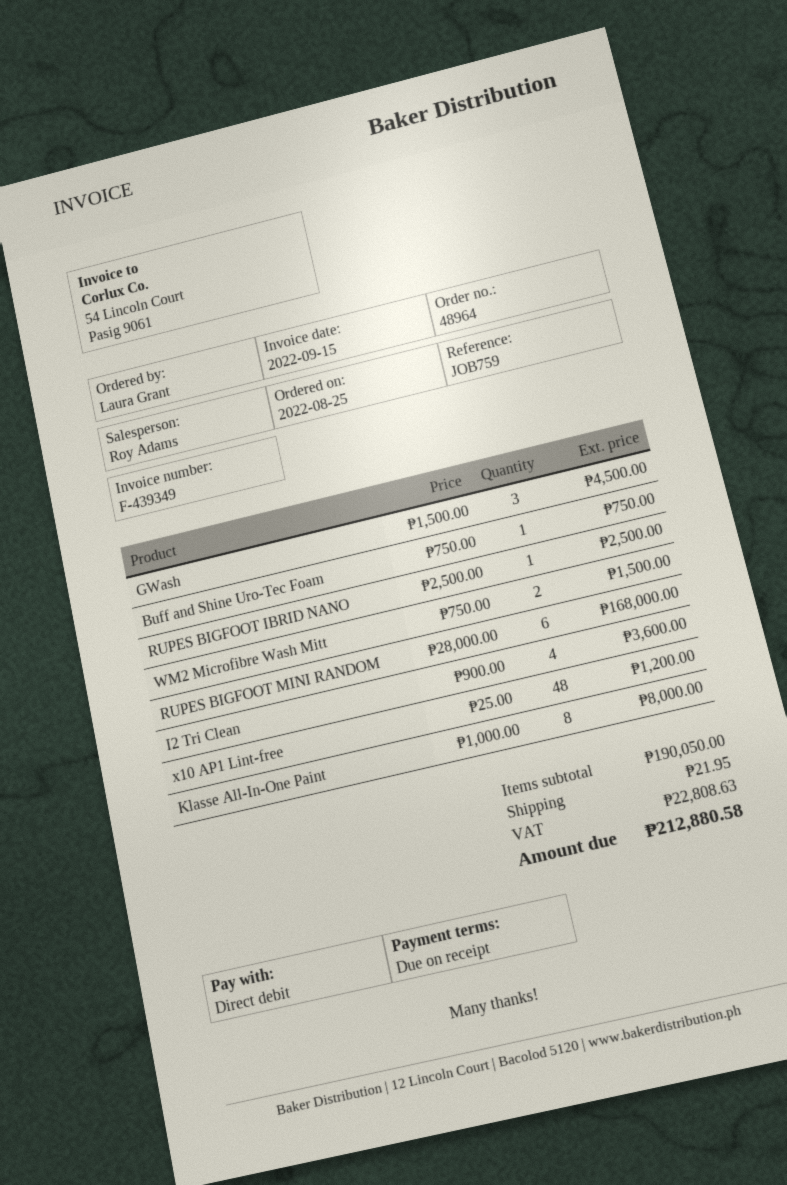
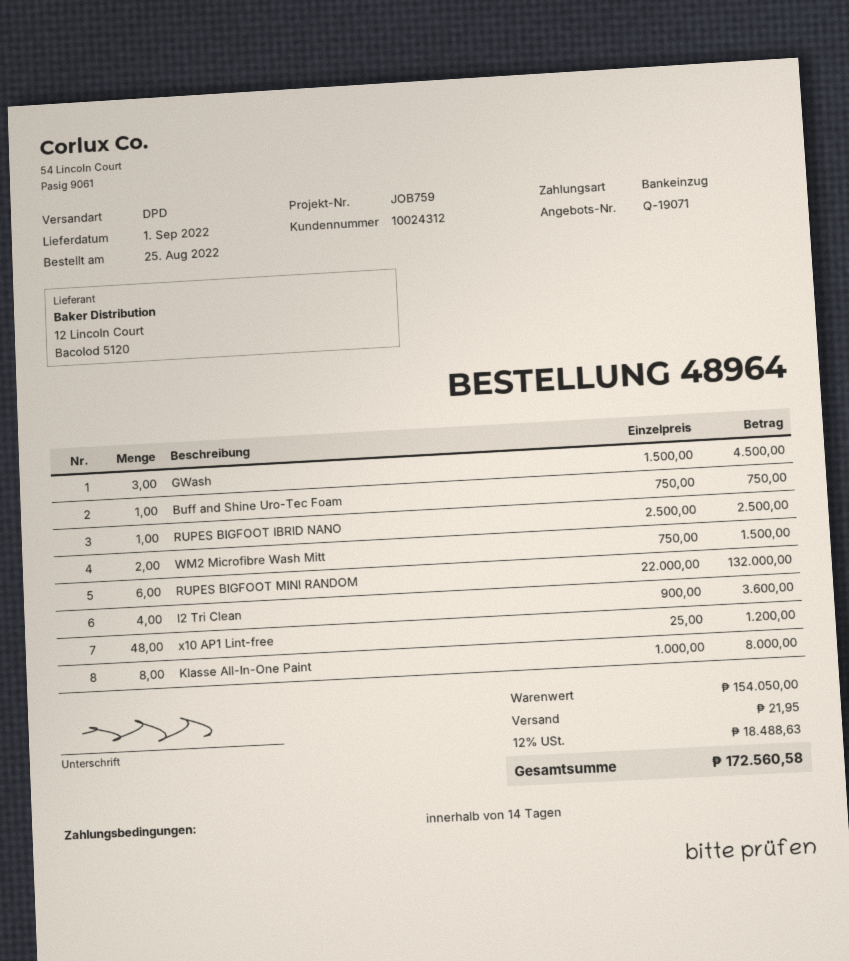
payment terms: on receipt -> 14 days
RUPES BIGFOOT MINI RANDOM: 6 x 28000.00 = 168000.00 -> 6 x 22000.00 = 132000.00
subtotal: 190050.00 -> 154050.00
tax: 22808.63 -> 18488.63
total: 212880.58 -> 172560.58

